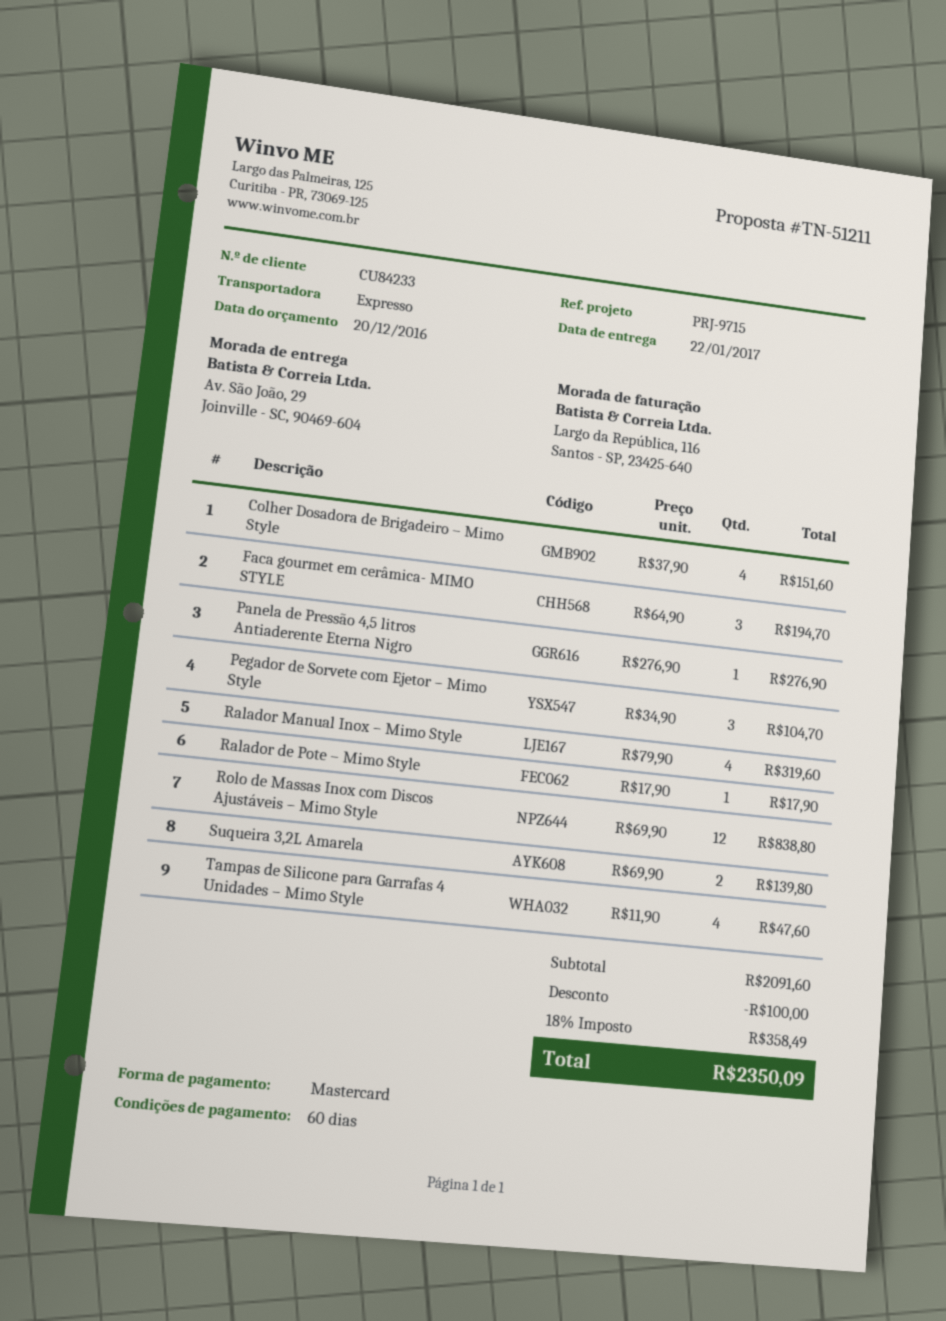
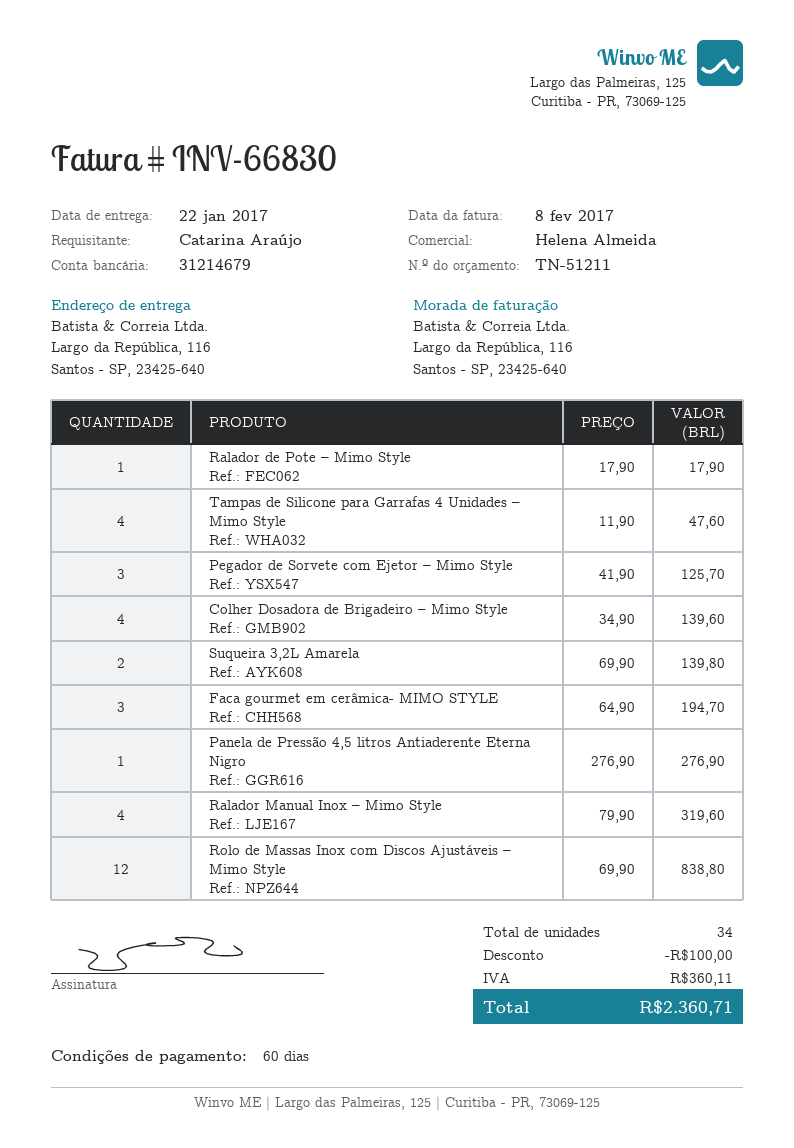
ship to: Av. São João, 29, Joinville - SC, 90469-604 -> Largo da República, 116, Santos - SP, 23425-640
Colher Dosadora de Brigadeiro – Mimo Style: 4 x 37.90 = 151.60 -> 4 x 34.90 = 139.60
Pegador de Sorvete com Ejetor – Mimo Style: 3 x 34.90 = 104.70 -> 3 x 41.90 = 125.70
tax: 358.49 -> 360.11
total: 2350.09 -> 2360.71

